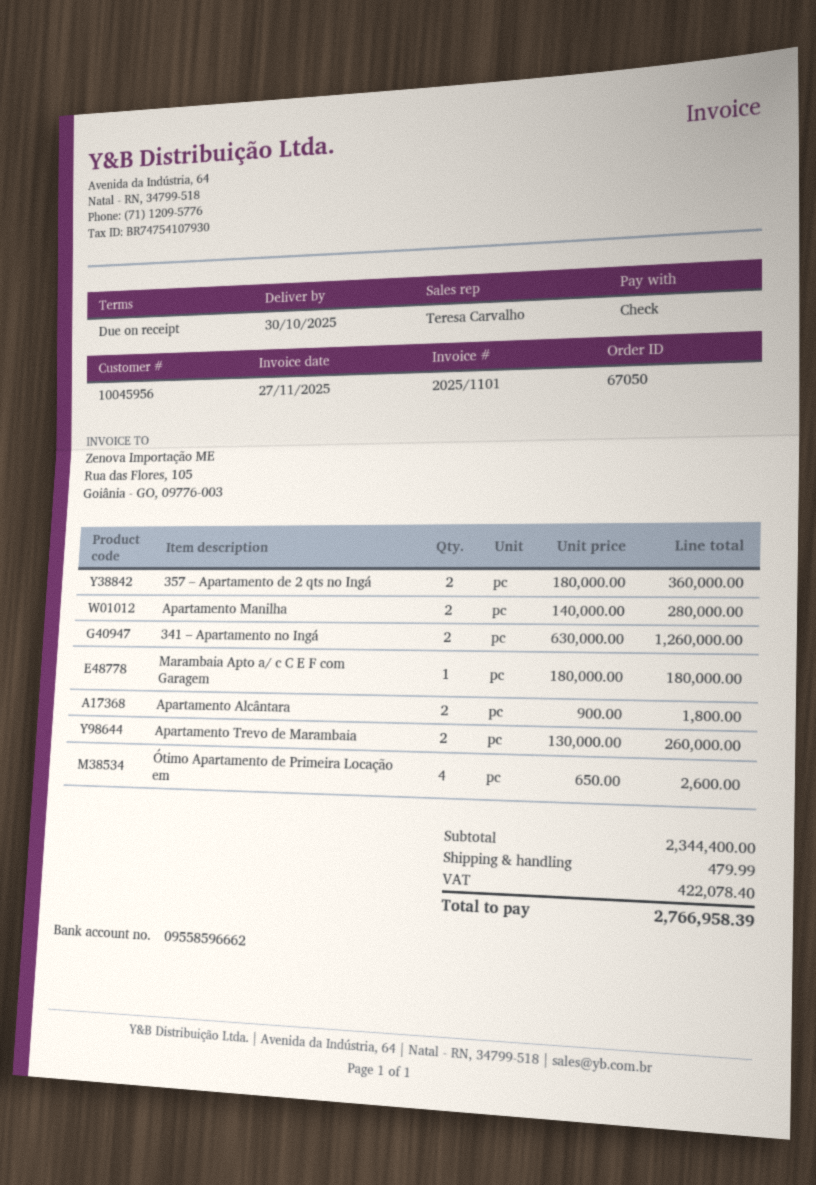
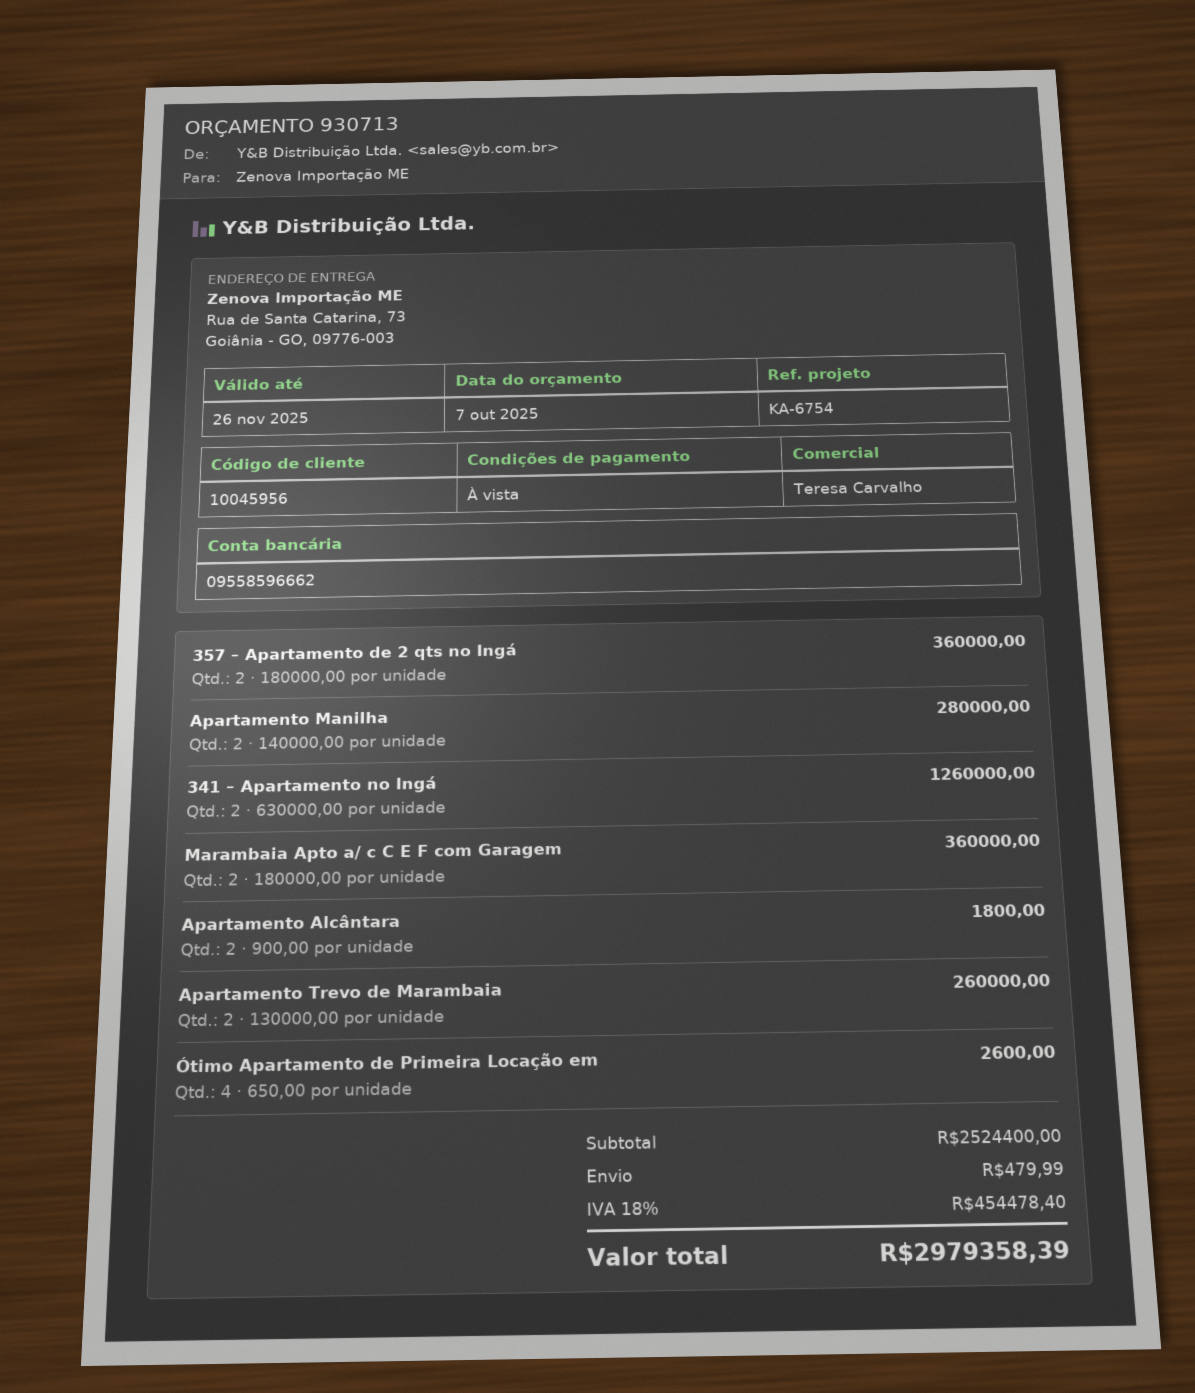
Marambaia Apto a/ c C E F com Garagem: 1 x 180000.00 = 180000.00 -> 2 x 180000.00 = 360000.00
subtotal: 2344400.00 -> 2524400.00
tax: 422078.40 -> 454478.40
total: 2766958.39 -> 2979358.39

